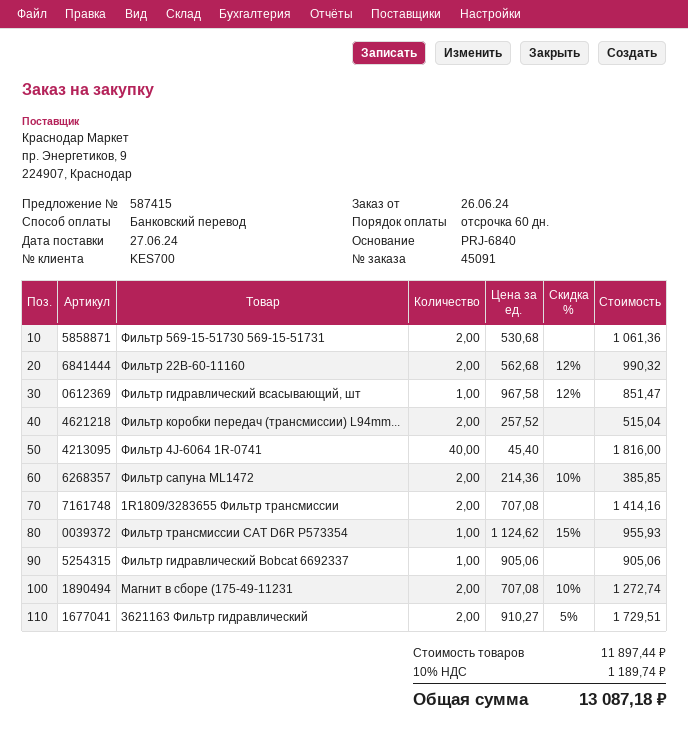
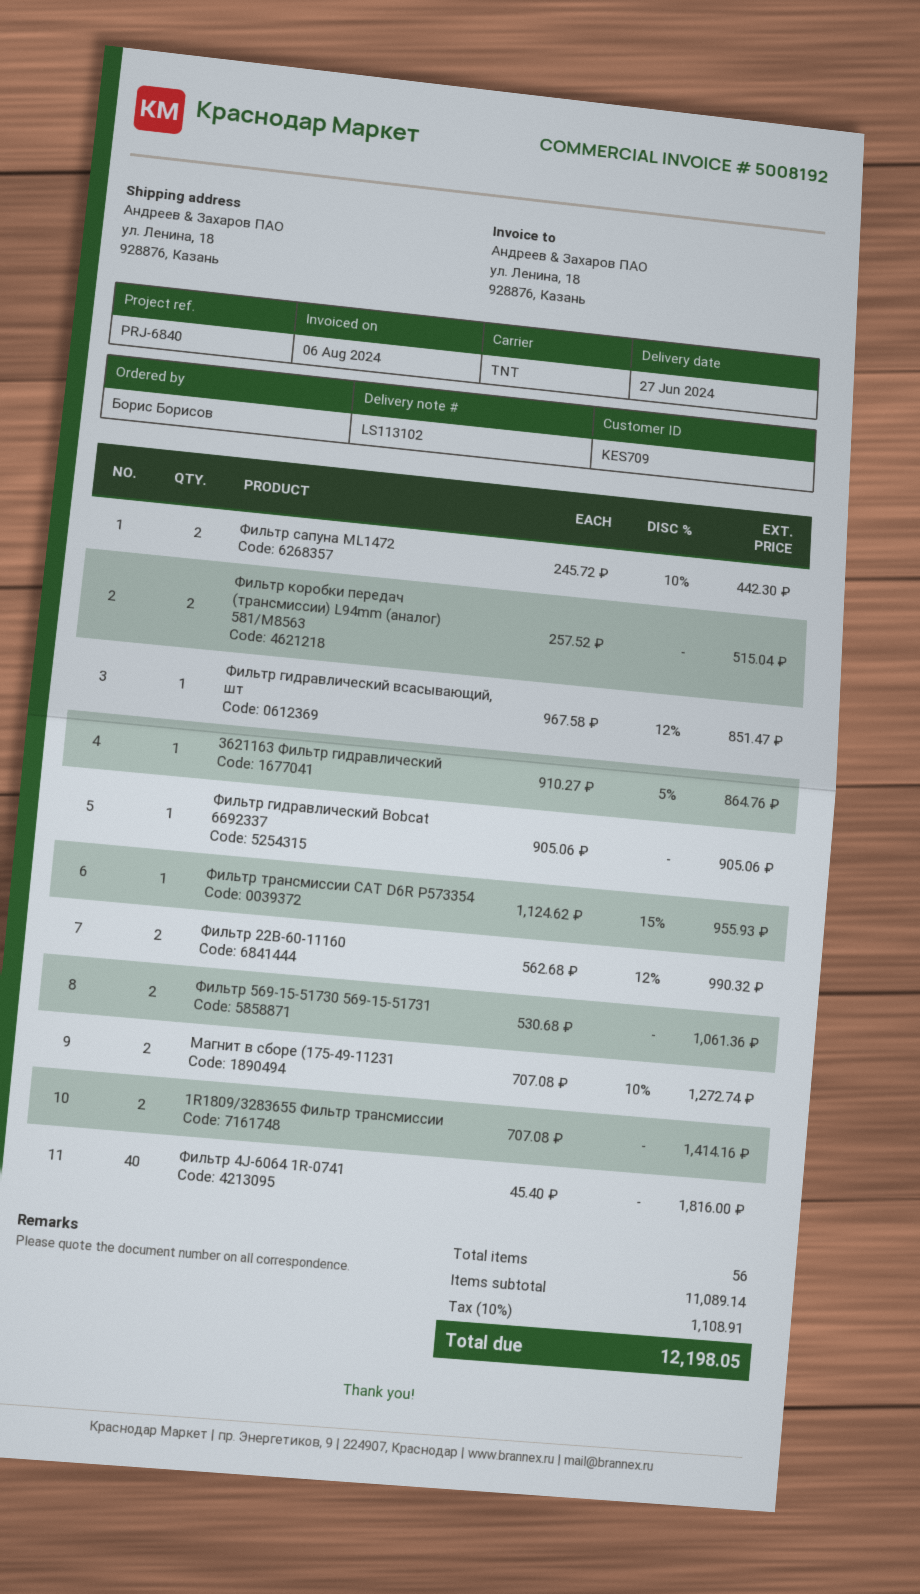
customer number: KES700 -> KES709
Фильтр сапуна ML1472: 2 x 214.36 - 10% = 385.85 -> 2 x 245.72 - 10% = 442.30
3621163 Фильтр гидравлический: 2 x 910.27 - 5% = 1729.51 -> 1 x 910.27 - 5% = 864.76
subtotal: 11897.44 -> 11089.14
tax: 10% = 1189.74 -> 10% = 1108.91
total: 13087.18 -> 12198.05

